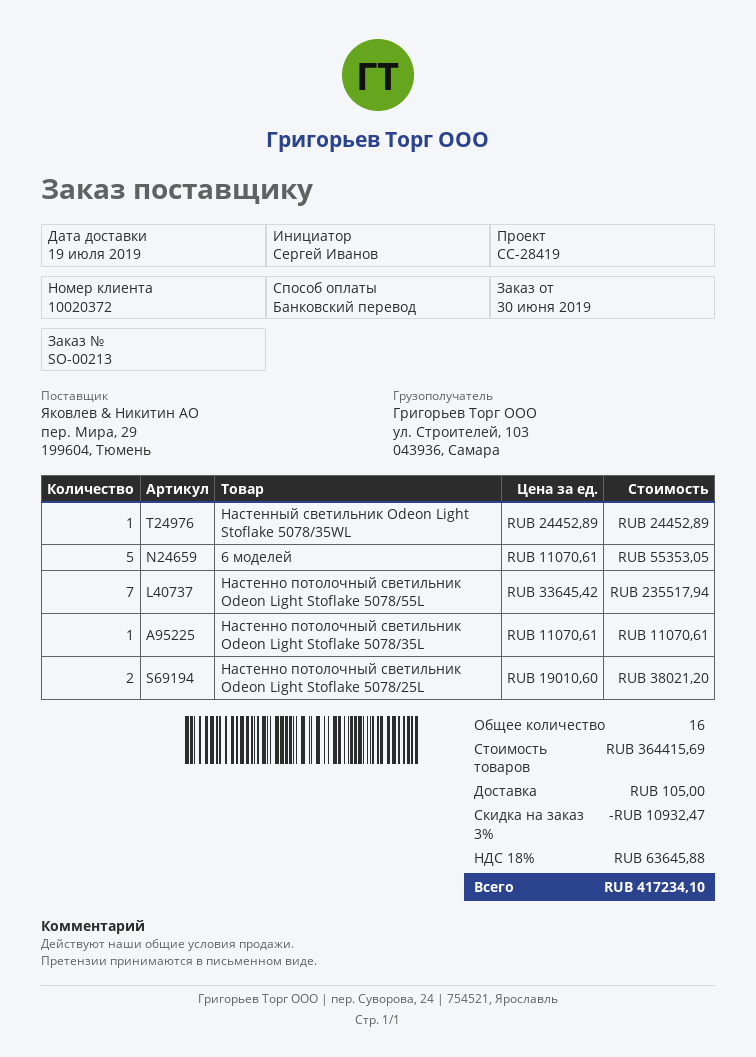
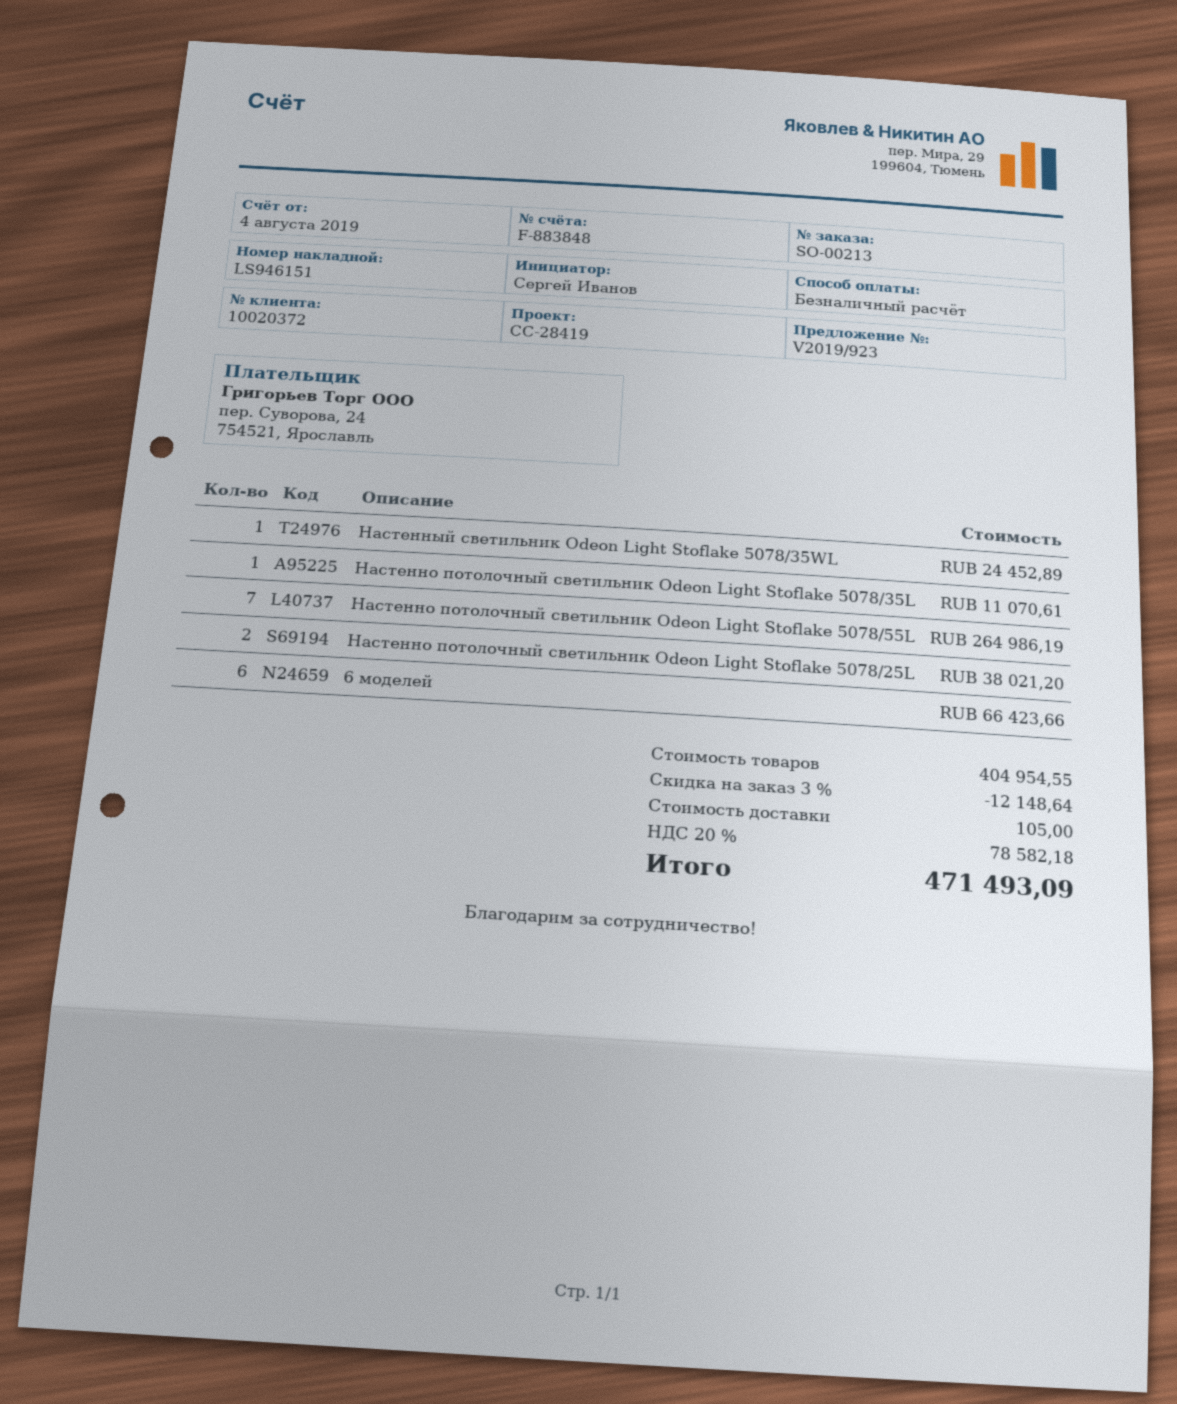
6 моделей: 5 for 55353.05 -> 6 for 66423.66
Настенно потолочный светильник Odeon Light Stoflake 5078/55L: 7 for 235517.94 -> 7 for 264986.19
subtotal: 364415.69 -> 404954.55
discount: 3% = 10932.47 -> 3% = 12148.64
tax: 18% = 63645.88 -> 20% = 78582.18
total: 417234.10 -> 471493.09

